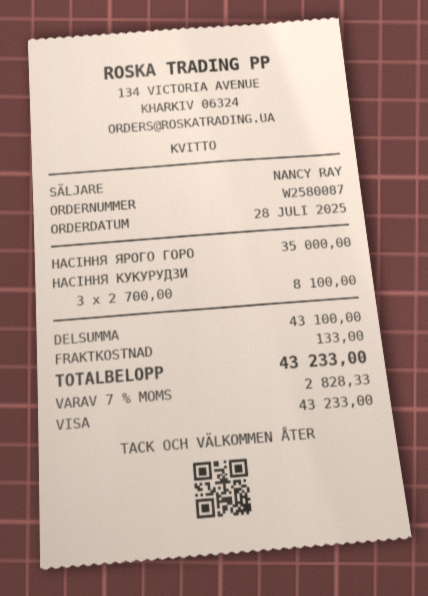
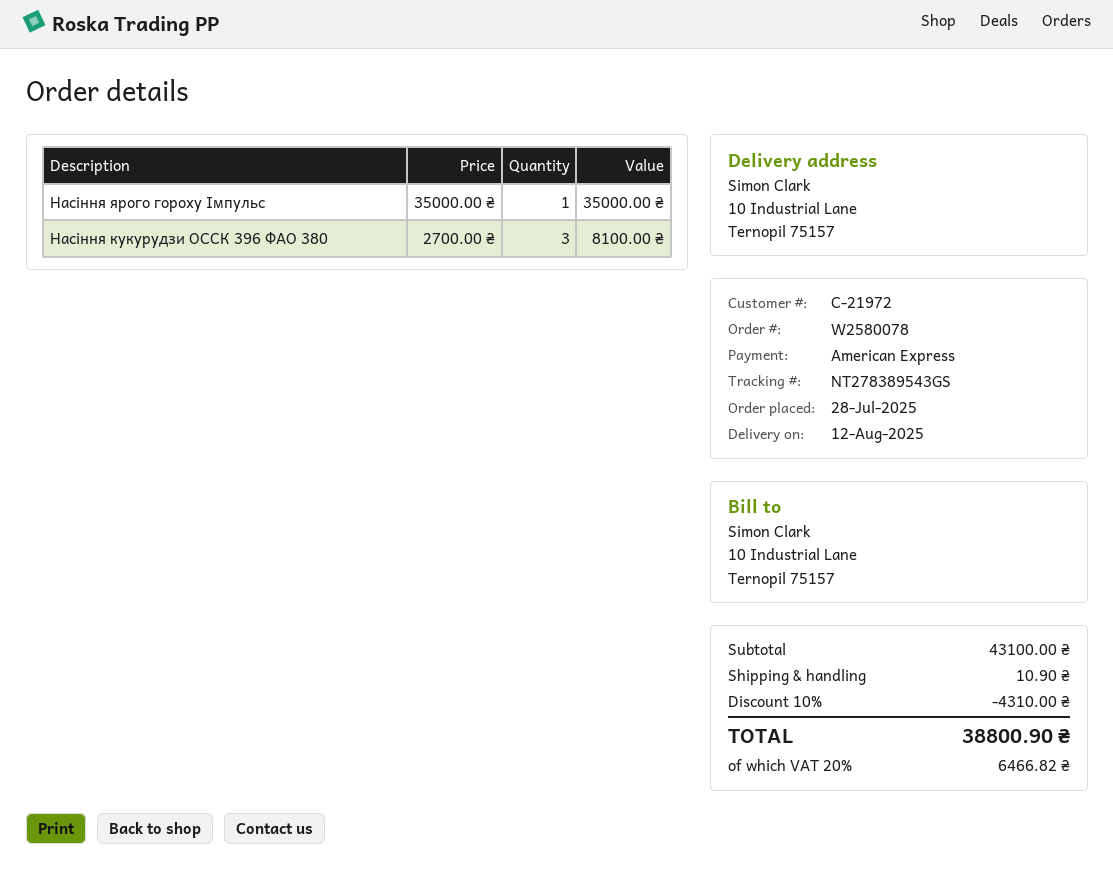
order number: W2580087 -> W2580078
payment method: Visa -> American Express
discount: none -> 10% = 4310.00
shipping: 133.00 -> 10.90
tax: 7% = 2828.33 -> 20% = 6466.82
total: 43233.00 -> 38800.90

